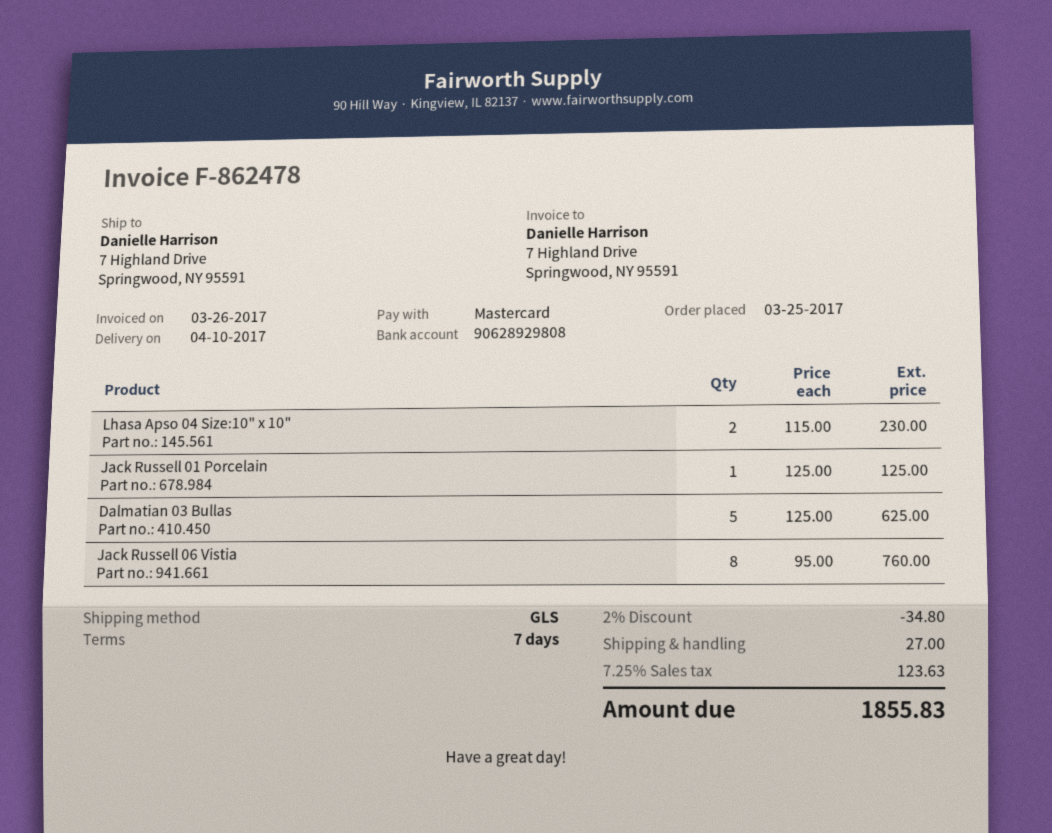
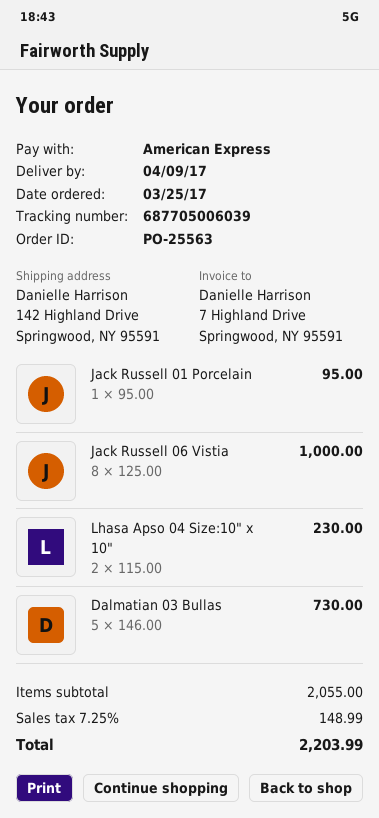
delivery date: 2017-04-10 -> 2017-04-09
payment method: Mastercard -> American Express
ship to: 7 Highland Drive, Springwood, NY 95591 -> 142 Highland Drive, Springwood, NY 95591
Jack Russell 01 Porcelain: 1 x 125.00 = 125.00 -> 1 x 95.00 = 95.00
Dalmatian 03 Bullas: 5 x 125.00 = 625.00 -> 5 x 146.00 = 730.00
Jack Russell 06 Vistia: 8 x 95.00 = 760.00 -> 8 x 125.00 = 1000.00
discount: 2% = 34.80 -> none
shipping: 27.00 -> none
tax: 7.25% = 123.63 -> 7.25% = 148.99
total: 1855.83 -> 2203.99

